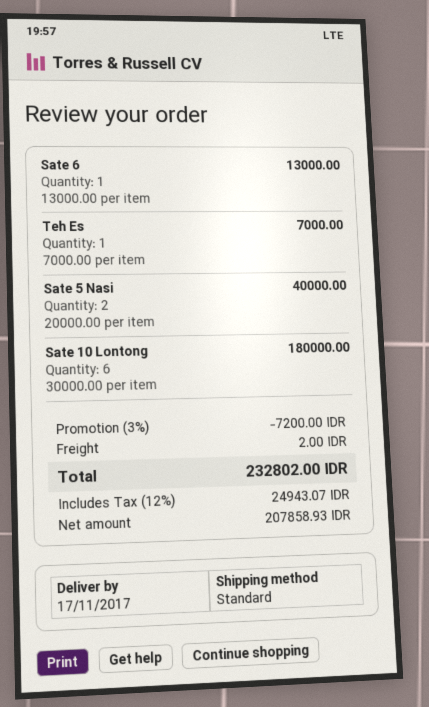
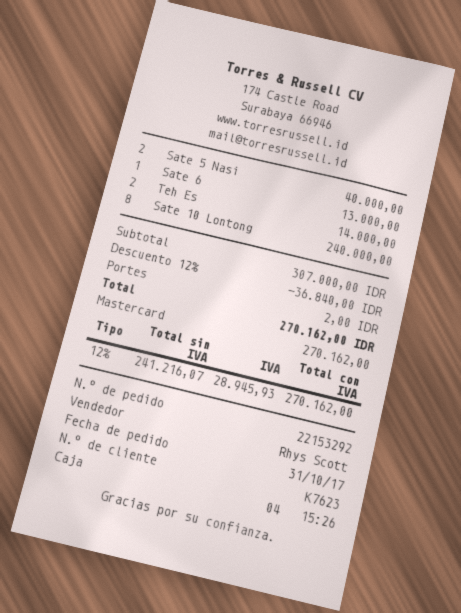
Teh Es: 1 for 7000.00 -> 2 for 14000.00
Sate 10 Lontong: 6 for 180000.00 -> 8 for 240000.00
discount: 3% = 7200.00 -> 12% = 36840.00
net: 207858.93 -> 241216.07
tax: 12% = 24943.07 -> 12% = 28945.93
total: 232802.00 -> 270162.00

